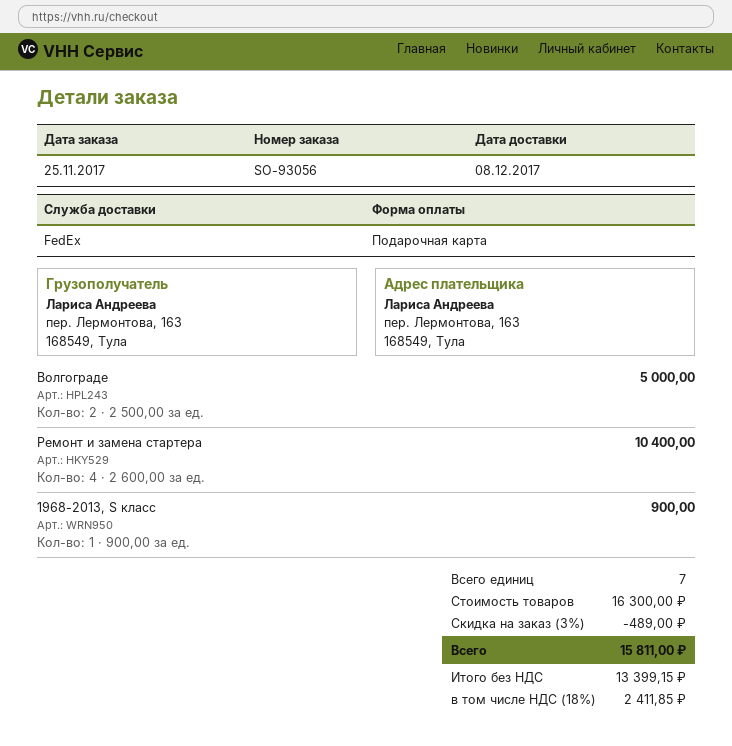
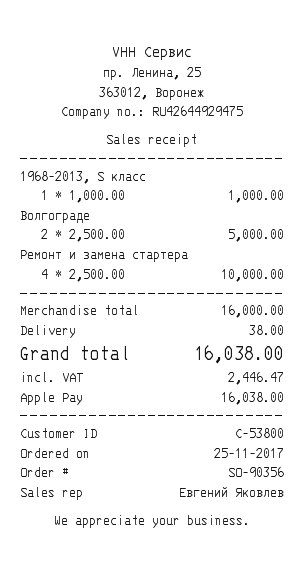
order number: SO-93056 -> SO-90356
payment method: gift card -> Apple Pay
Ремонт и замена стартера: 4 x 2600.00 = 10400.00 -> 4 x 2500.00 = 10000.00
1968-2013, S класс: 1 x 900.00 = 900.00 -> 1 x 1000.00 = 1000.00
subtotal: 16300.00 -> 16000.00
discount: 3% = 489.00 -> none
shipping: none -> 38.00
tax: 2411.85 -> 2446.47
total: 15811.00 -> 16038.00

